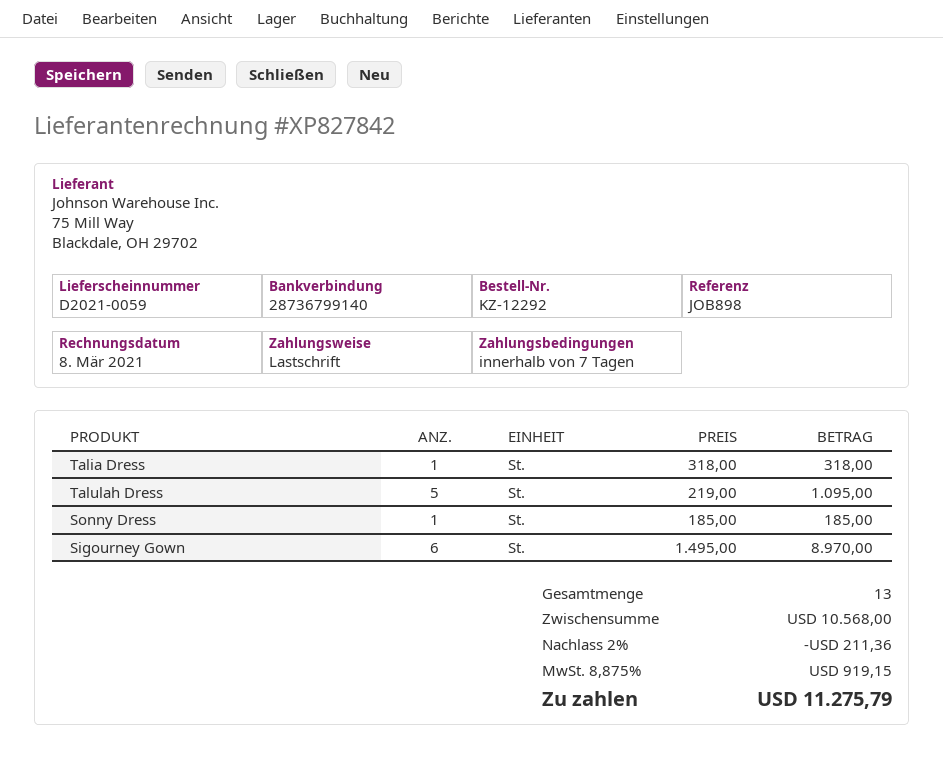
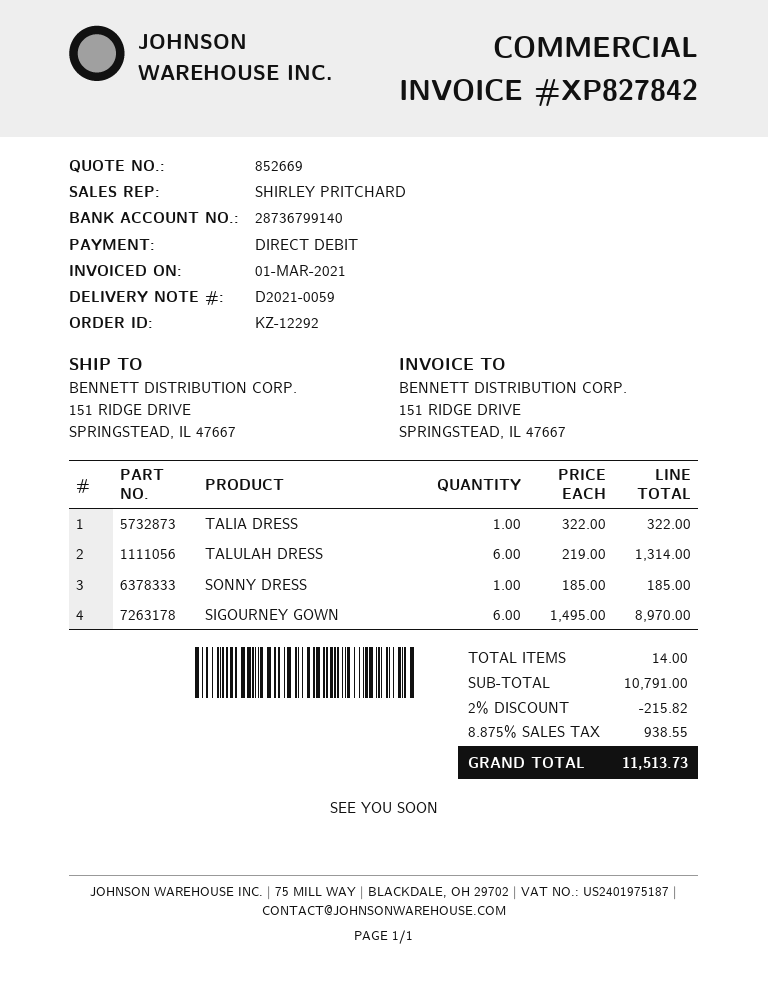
invoice date: 2021-03-08 -> 2021-03-01
Talia Dress: 1 x 318.00 = 318.00 -> 1 x 322.00 = 322.00
Talulah Dress: 5 x 219.00 = 1095.00 -> 6 x 219.00 = 1314.00
total quantity: 13 -> 14
subtotal: 10568.00 -> 10791.00
discount: 2% = 211.36 -> 2% = 215.82
tax: 8.875% = 919.15 -> 8.875% = 938.55
total: 11275.79 -> 11513.73

